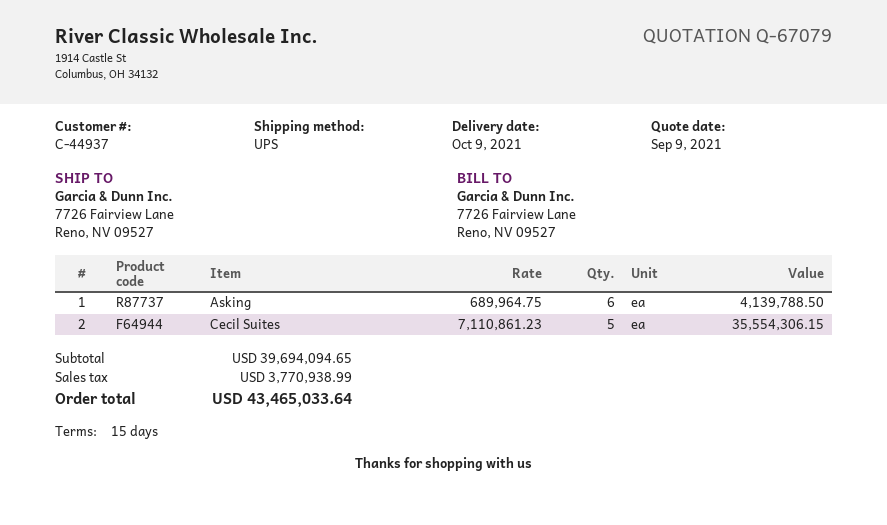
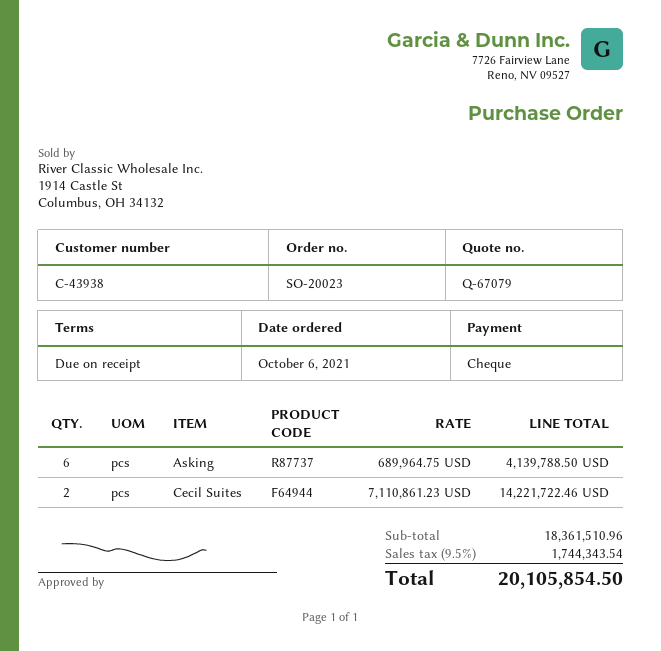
payment terms: 15 days -> on receipt
customer number: C-44937 -> C-43938
Cecil Suites: 5 x 7110861.23 = 35554306.15 -> 2 x 7110861.23 = 14221722.46
subtotal: 39694094.65 -> 18361510.96
tax: 3770938.99 -> 1744343.54
total: 43465033.64 -> 20105854.50

